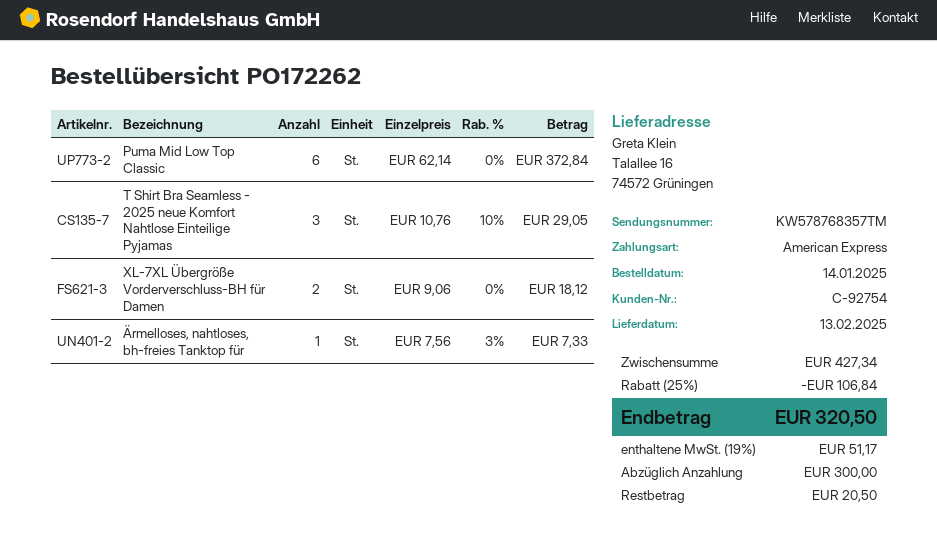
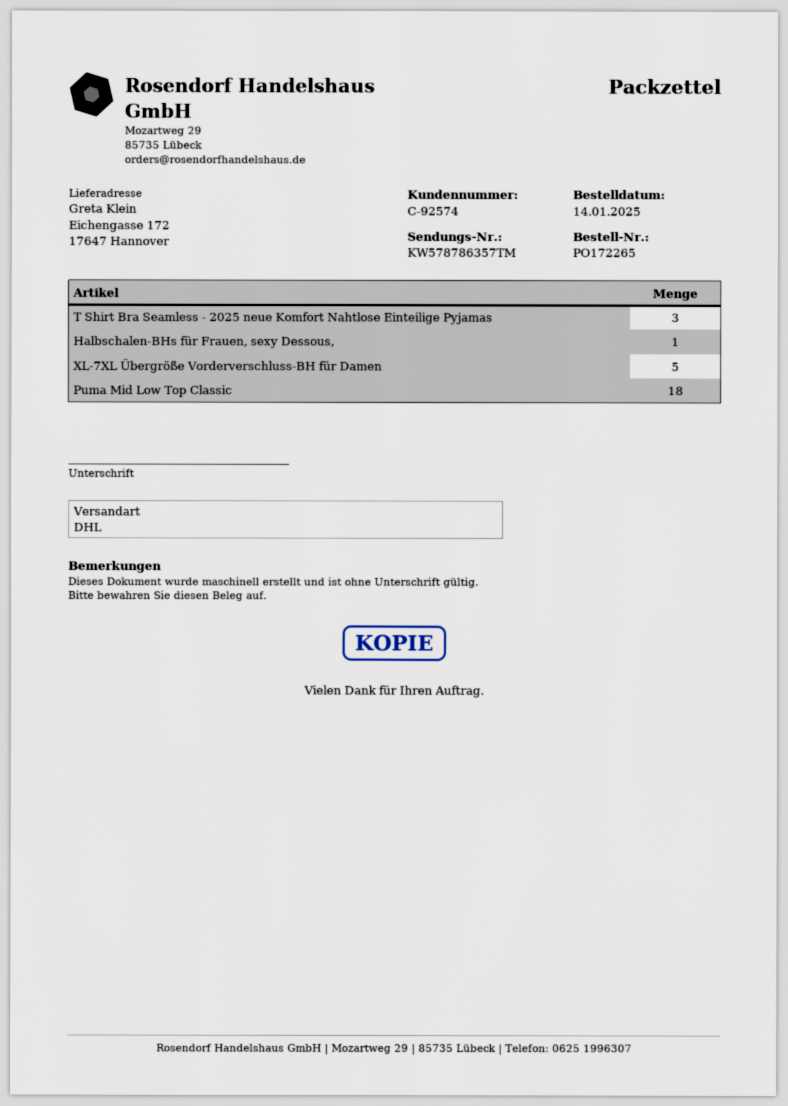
order number: PO172262 -> PO172265
customer number: C-92754 -> C-92574
tracking number: KW578768357TM -> KW578786357TM
ship to: Talallee 16, 74572 Grüningen -> Eichengasse 172, 17647 Hannover
Puma Mid Low Top Classic: 6 -> 18
XL-7XL Übergröße Vorderverschluss-BH für Damen: 2 -> 5
Ärmelloses, nahtloses, bh-freies Tanktop für: 1 -> none
Halbschalen-BHs für Frauen, sexy Dessous,: none -> 1

